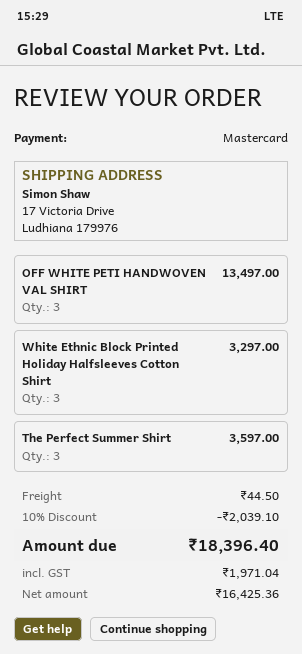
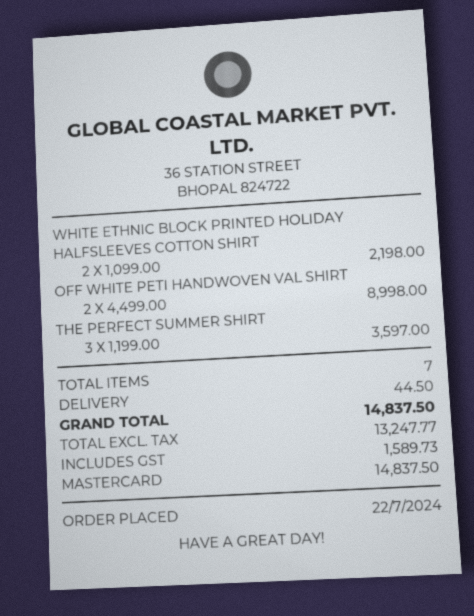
OFF WHITE PETI HANDWOVEN VAL SHIRT: 3 for 13497.00 -> 2 for 8998.00
White Ethnic Block Printed Holiday Halfsleeves Cotton Shirt: 3 for 3297.00 -> 2 for 2198.00
discount: 10% = 2039.10 -> none
net: 16425.36 -> 13247.77
tax: 1971.04 -> 1589.73
total: 18396.40 -> 14837.50

